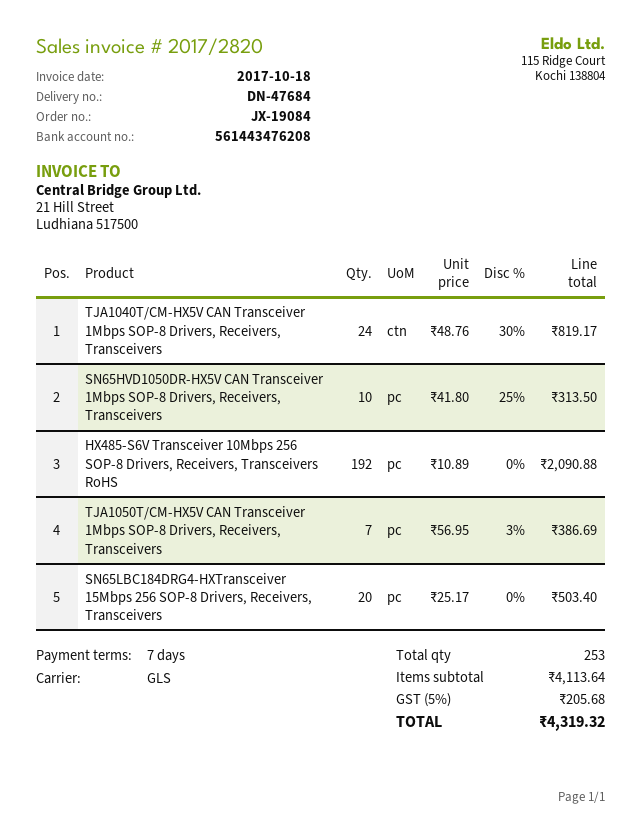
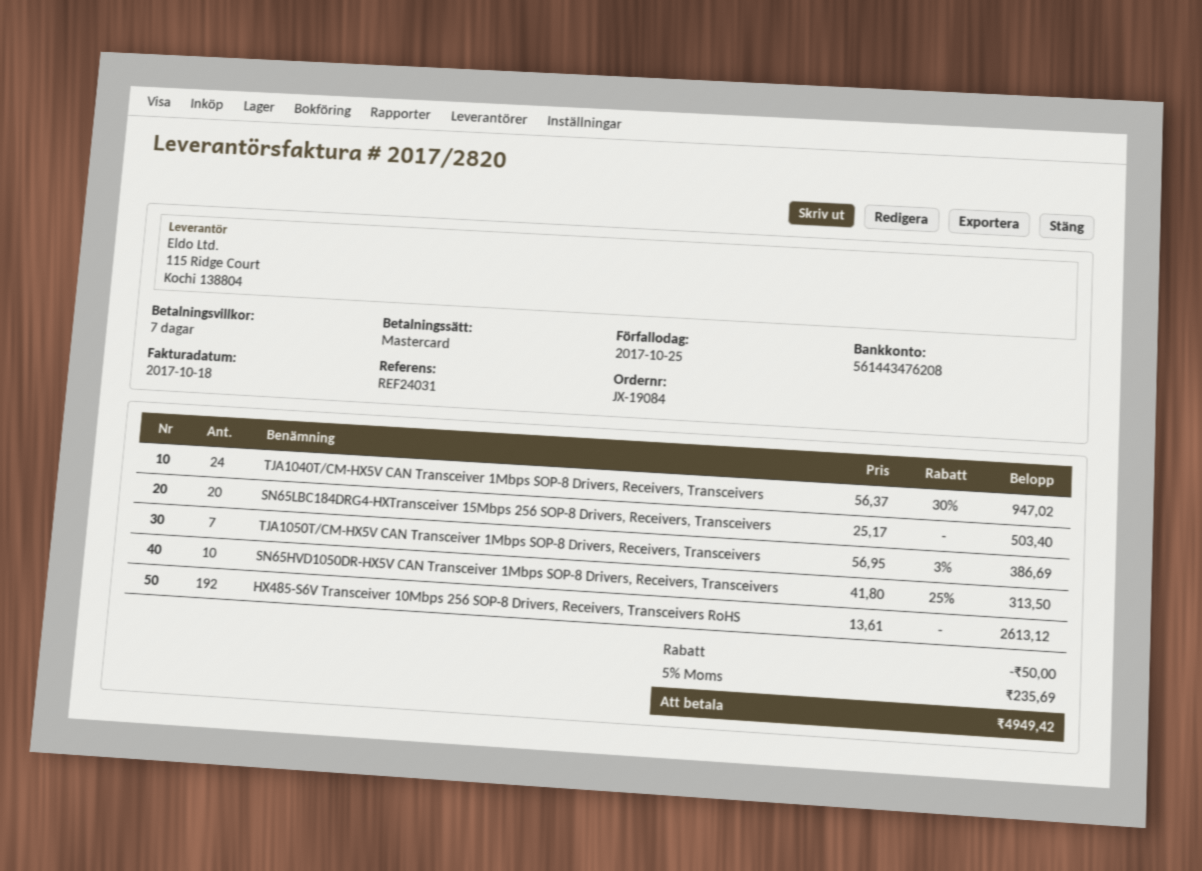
TJA1040T/CM-HX5V CAN Transceiver 1Mbps SOP-8 Drivers, Receivers, Transceivers: 24 x 48.76 - 30% = 819.17 -> 24 x 56.37 - 30% = 947.02
HX485-S6V Transceiver 10Mbps 256 SOP-8 Drivers, Receivers, Transceivers RoHS: 192 x 10.89 = 2090.88 -> 192 x 13.61 = 2613.12
discount: none -> 50.00
tax: 5% = 205.68 -> 5% = 235.69
total: 4319.32 -> 4949.42

